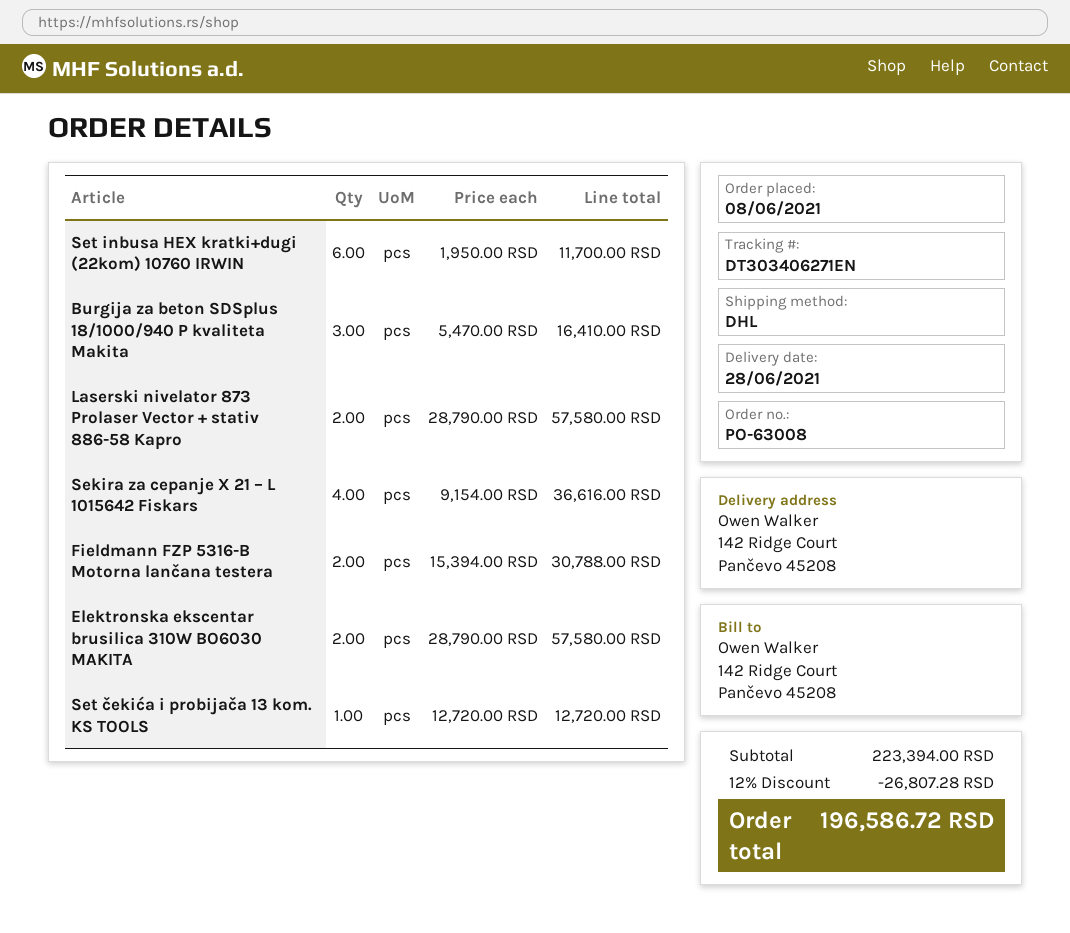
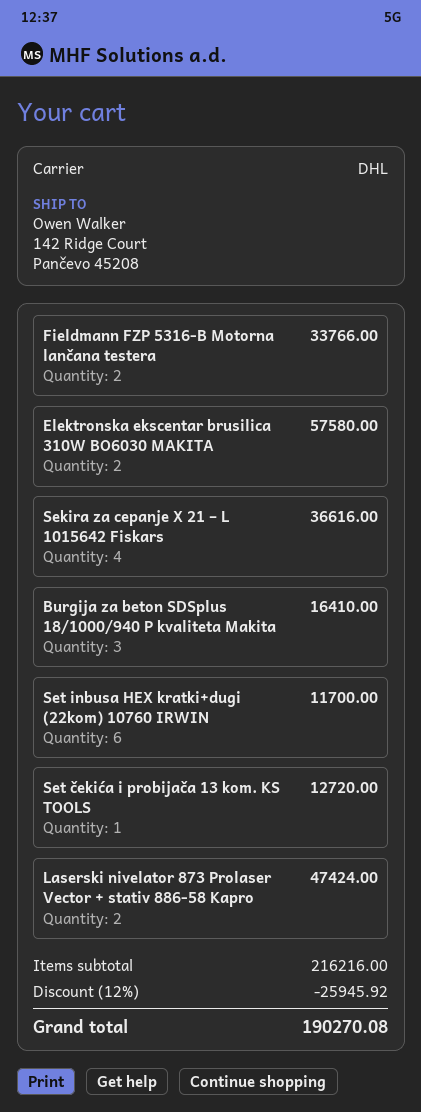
Laserski nivelator 873 Prolaser Vector + stativ 886-58 Kapro: 2 for 57580.00 -> 2 for 47424.00
Fieldmann FZP 5316-B Motorna lančana testera: 2 for 30788.00 -> 2 for 33766.00
subtotal: 223394.00 -> 216216.00
discount: 12% = 26807.28 -> 12% = 25945.92
total: 196586.72 -> 190270.08

